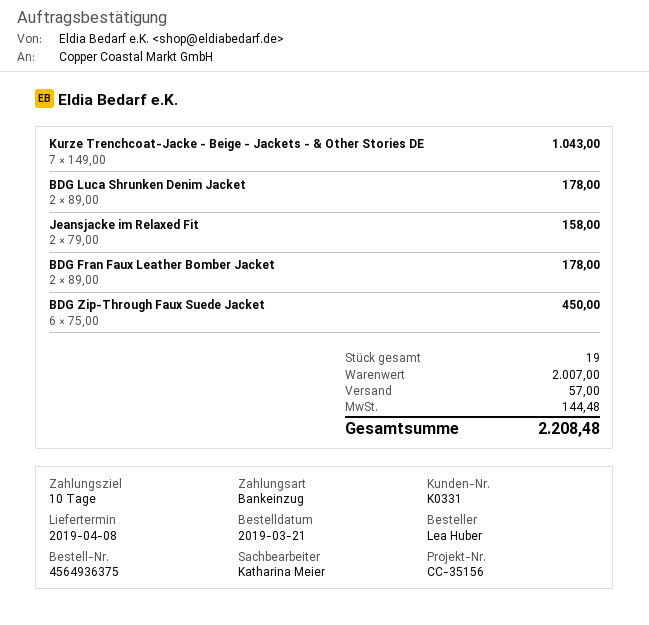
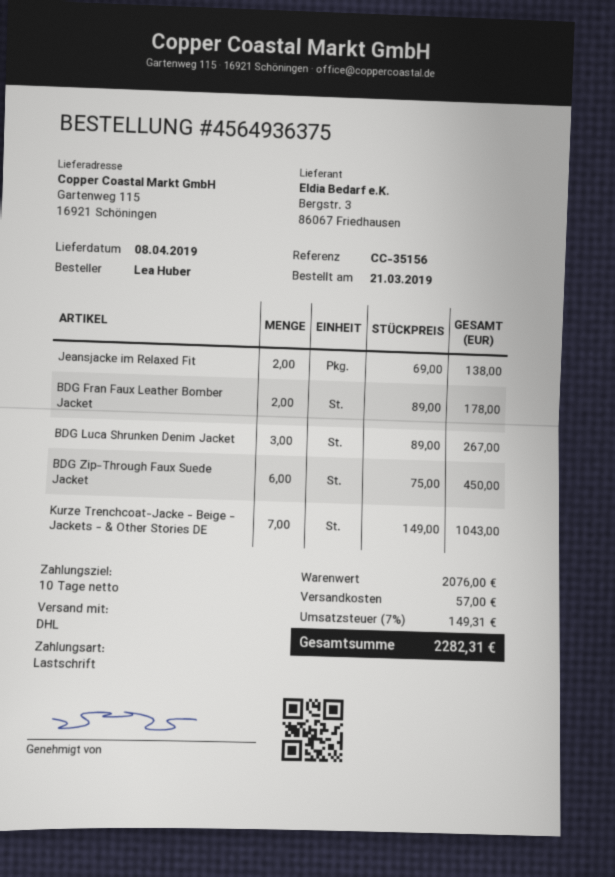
BDG Luca Shrunken Denim Jacket: 2 x 89.00 = 178.00 -> 3 x 89.00 = 267.00
Jeansjacke im Relaxed Fit: 2 x 79.00 = 158.00 -> 2 x 69.00 = 138.00
subtotal: 2007.00 -> 2076.00
tax: 144.48 -> 149.31
total: 2208.48 -> 2282.31

